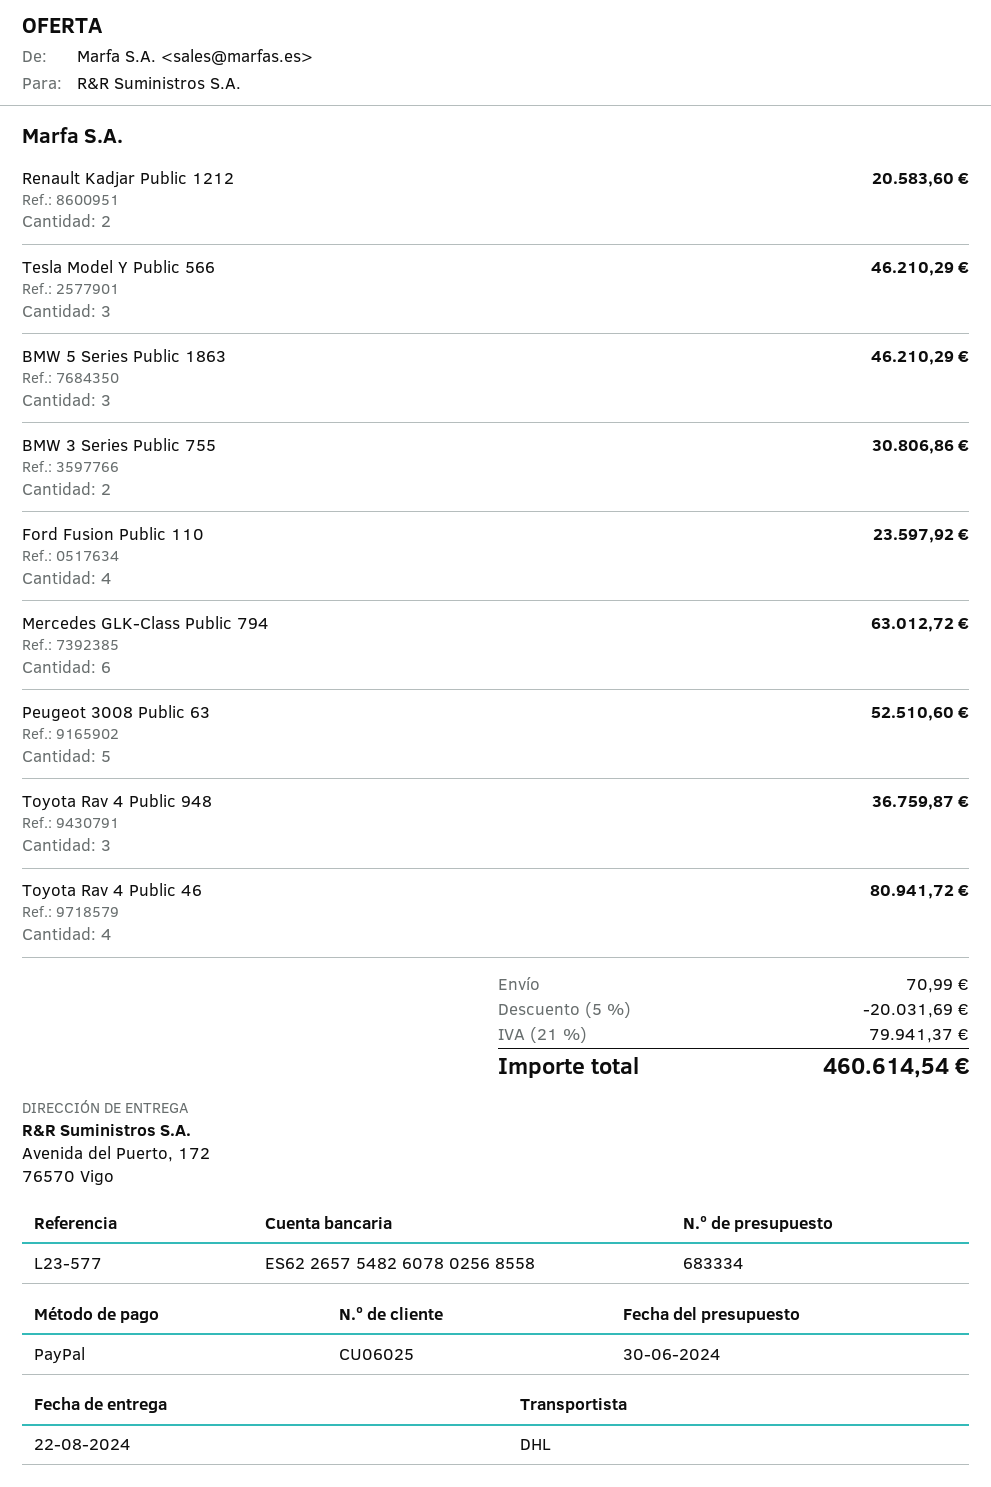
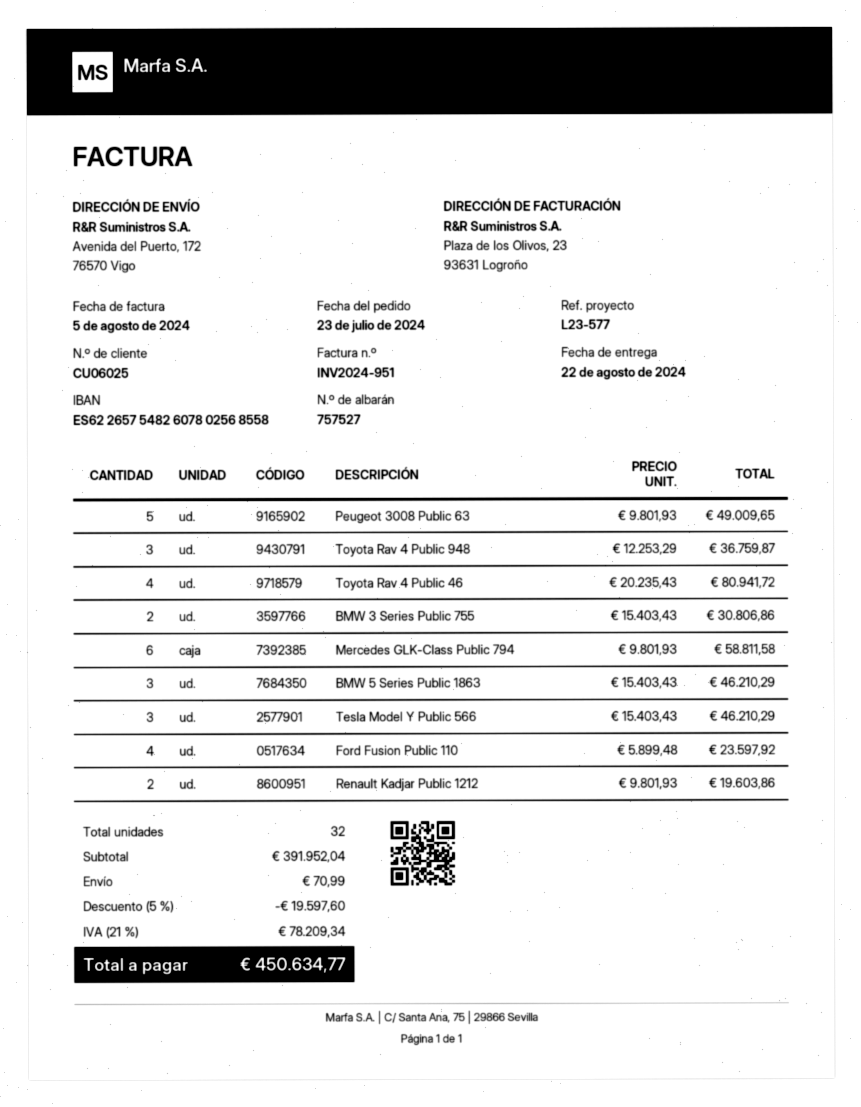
Renault Kadjar Public 1212: 2 for 20583.60 -> 2 for 19603.86
Mercedes GLK-Class Public 794: 6 for 63012.72 -> 6 for 58811.58
Peugeot 3008 Public 63: 5 for 52510.60 -> 5 for 49009.65
discount: 5% = 20031.69 -> 5% = 19597.60
tax: 21% = 79941.37 -> 21% = 78209.34
total: 460614.54 -> 450634.77

